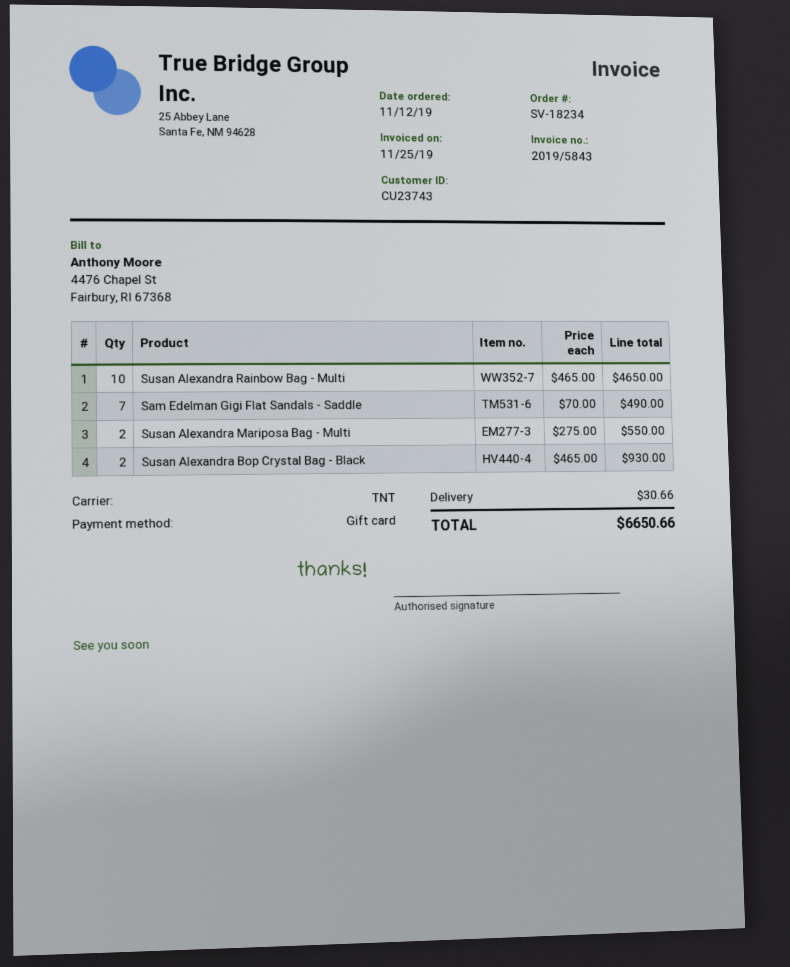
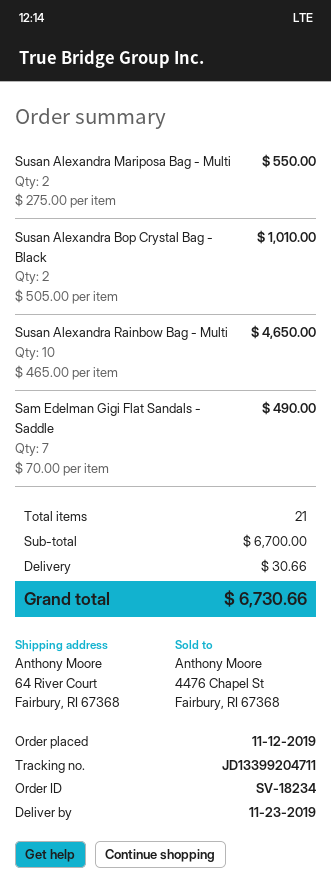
Susan Alexandra Bop Crystal Bag - Black: 2 x 465.00 = 930.00 -> 2 x 505.00 = 1010.00
total: 6650.66 -> 6730.66

